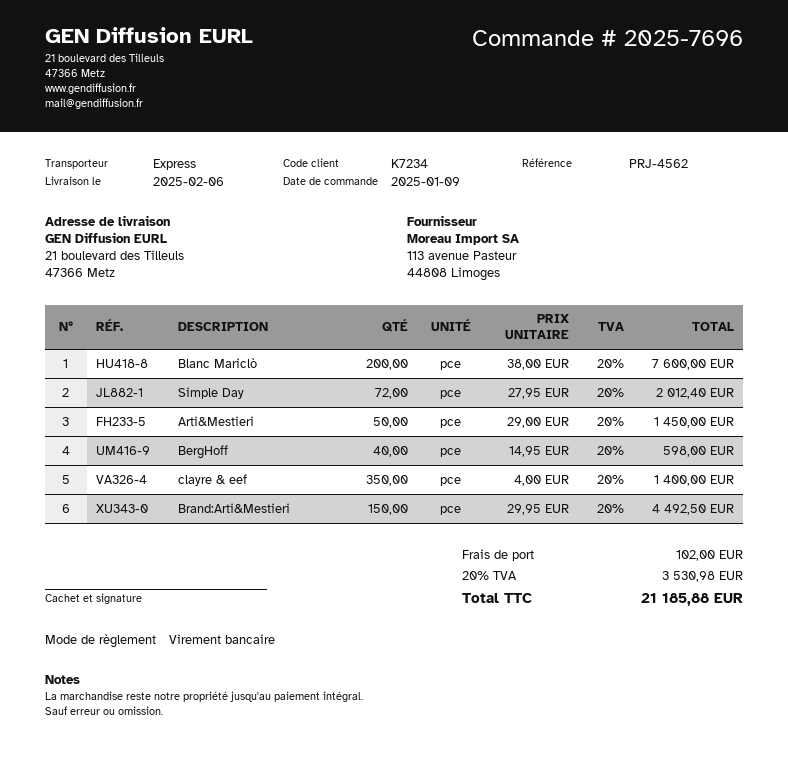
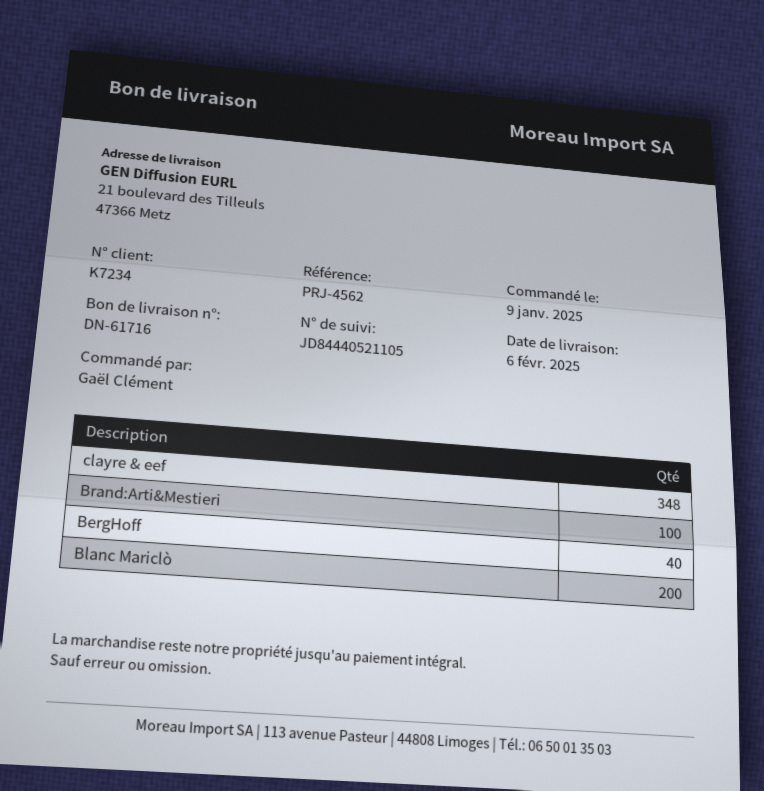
Simple Day: 72 -> none
Arti&Mestieri: 50 -> none
clayre & eef: 350 -> 348
Brand:Arti&Mestieri: 150 -> 100

